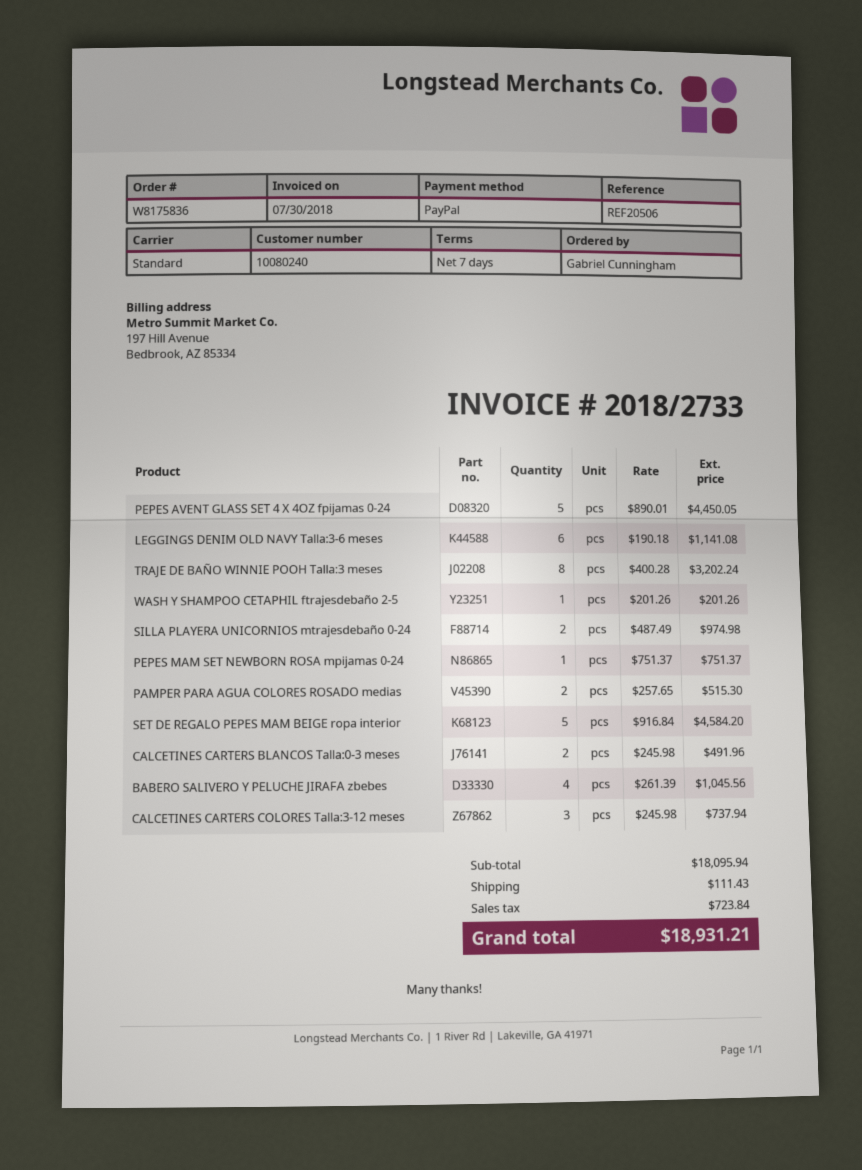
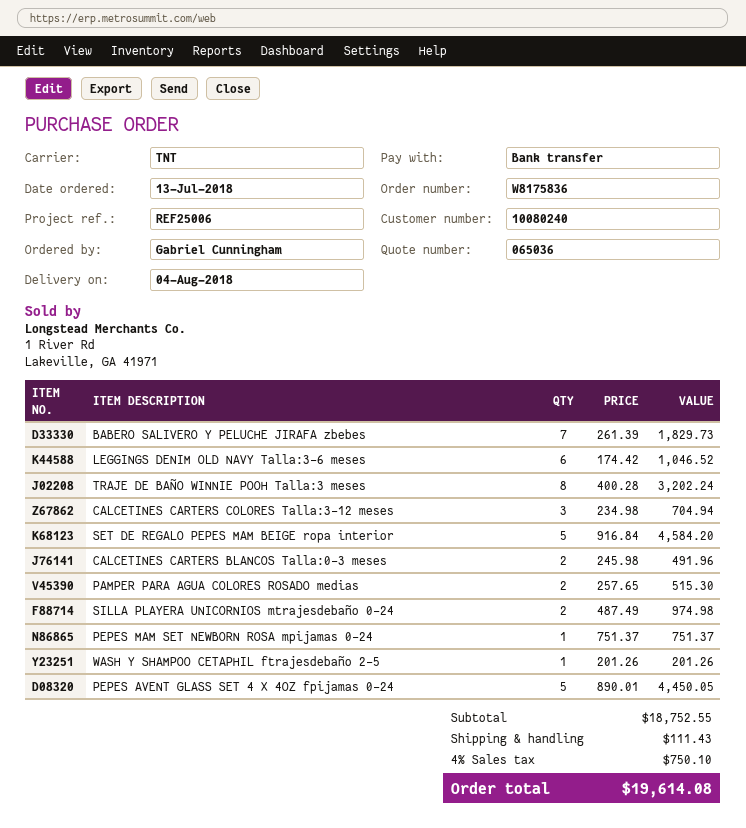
reference: REF20506 -> REF25006
payment method: PayPal -> bank transfer
shipping method: standard -> TNT
LEGGINGS DENIM OLD NAVY Talla:3-6 meses: 6 x 190.18 = 1141.08 -> 6 x 174.42 = 1046.52
BABERO SALIVERO Y PELUCHE JIRAFA zbebes: 4 x 261.39 = 1045.56 -> 7 x 261.39 = 1829.73
CALCETINES CARTERS COLORES Talla:3-12 meses: 3 x 245.98 = 737.94 -> 3 x 234.98 = 704.94
subtotal: 18095.94 -> 18752.55
tax: 723.84 -> 750.10
total: 18931.21 -> 19614.08

